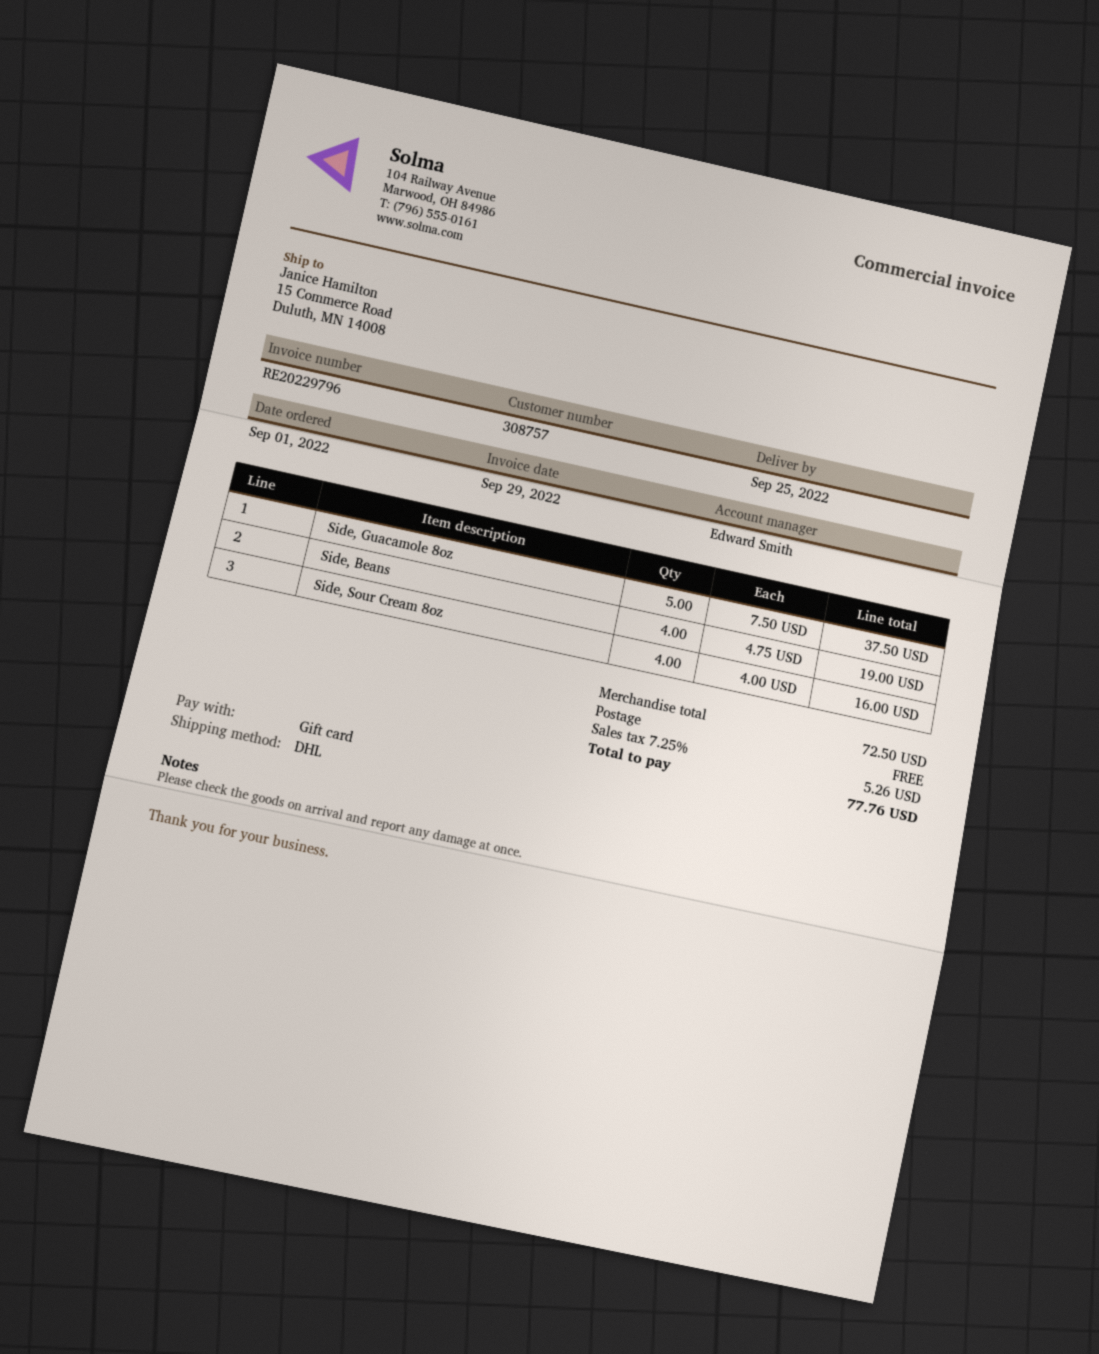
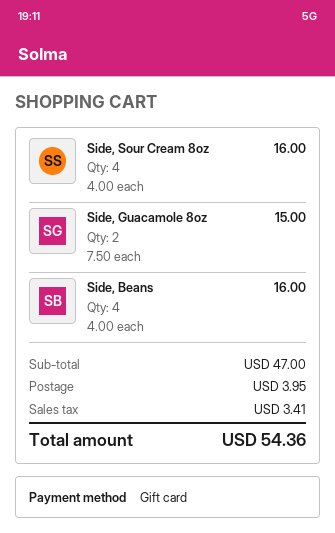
Side, Guacamole 8oz: 5 x 7.50 = 37.50 -> 2 x 7.50 = 15.00
Side, Beans: 4 x 4.75 = 19.00 -> 4 x 4.00 = 16.00
subtotal: 72.50 -> 47.00
shipping: 0.00 -> 3.95
tax: 5.26 -> 3.41
total: 77.76 -> 54.36

